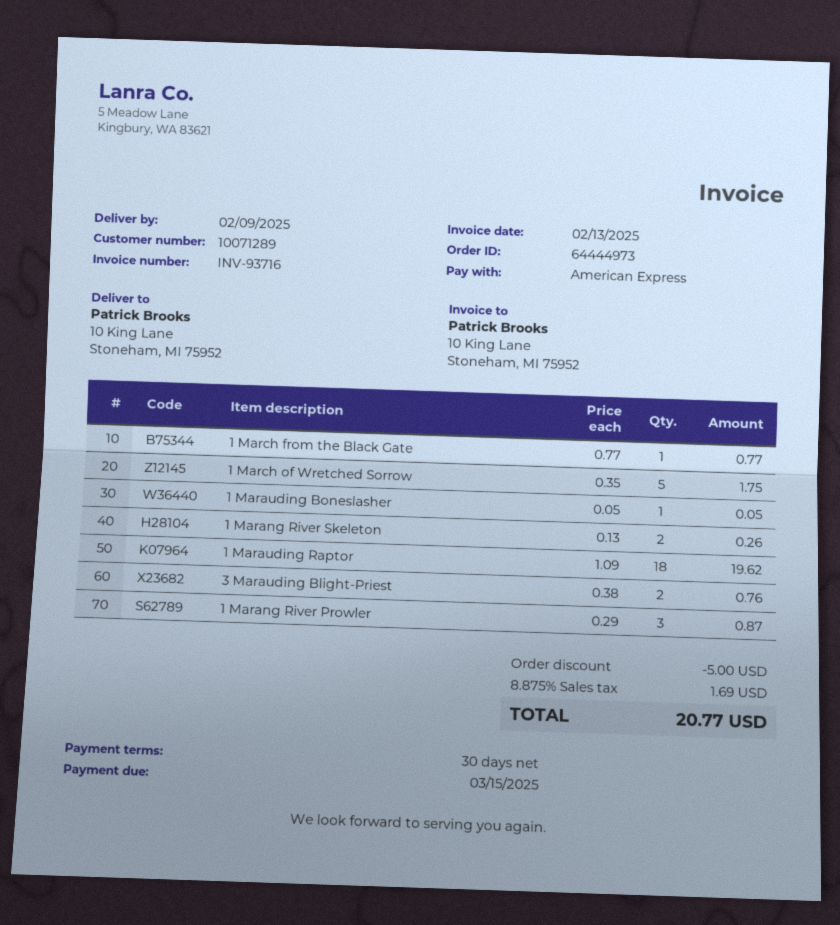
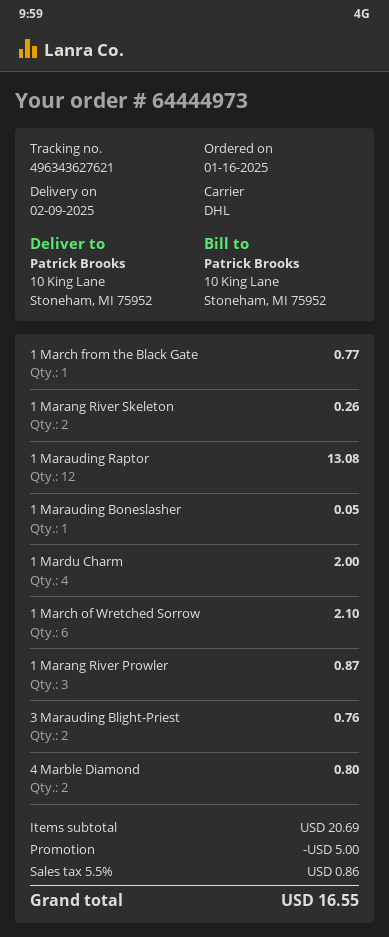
1 March of Wretched Sorrow: 5 for 1.75 -> 6 for 2.10
1 Marauding Raptor: 18 for 19.62 -> 12 for 13.08
1 Mardu Charm: none -> 4 for 2.00
4 Marble Diamond: none -> 2 for 0.80
tax: 8.875% = 1.69 -> 5.5% = 0.86
total: 20.77 -> 16.55

